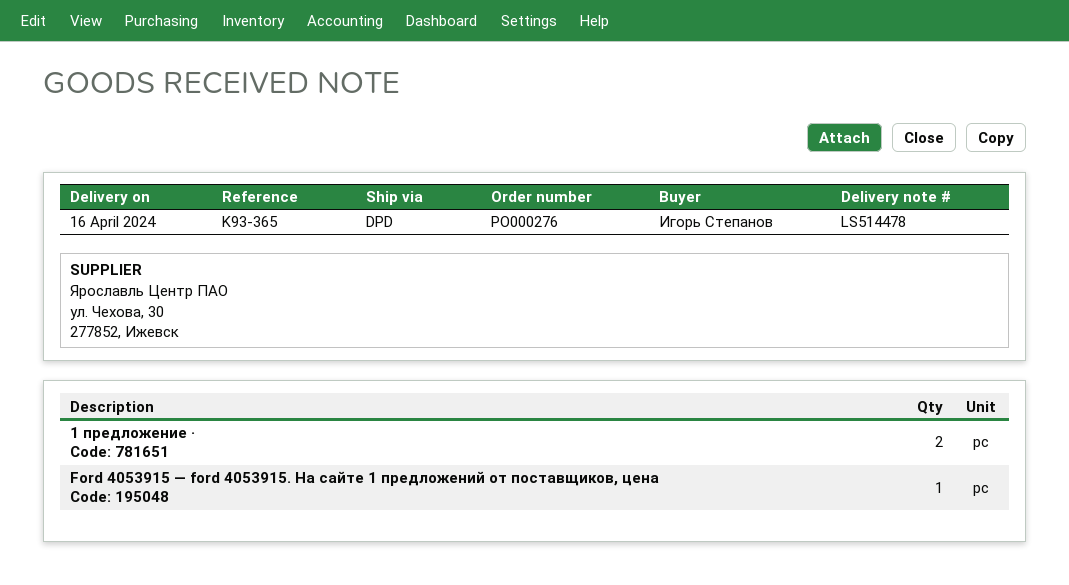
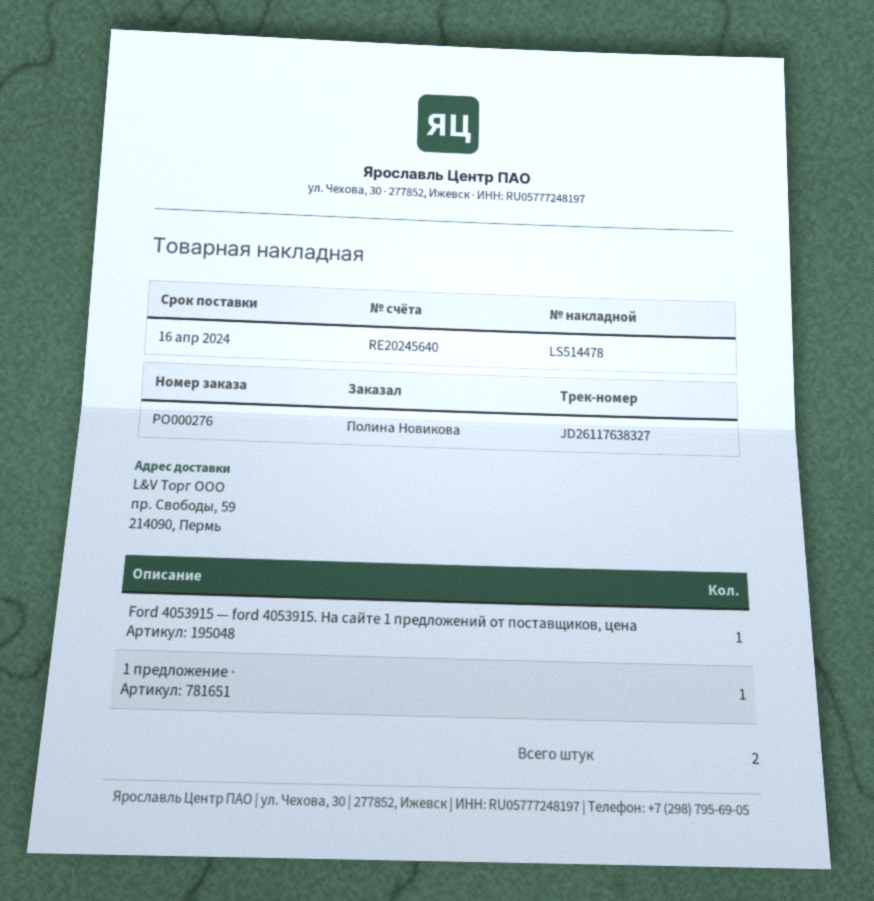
ordered by: Игорь Степанов -> Полина Новикова
1 предложение ·: 2 -> 1

